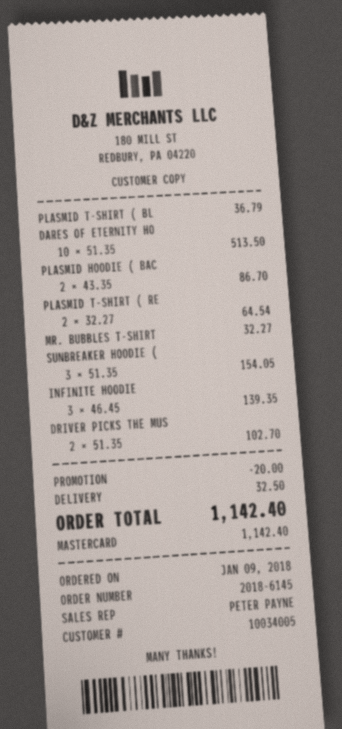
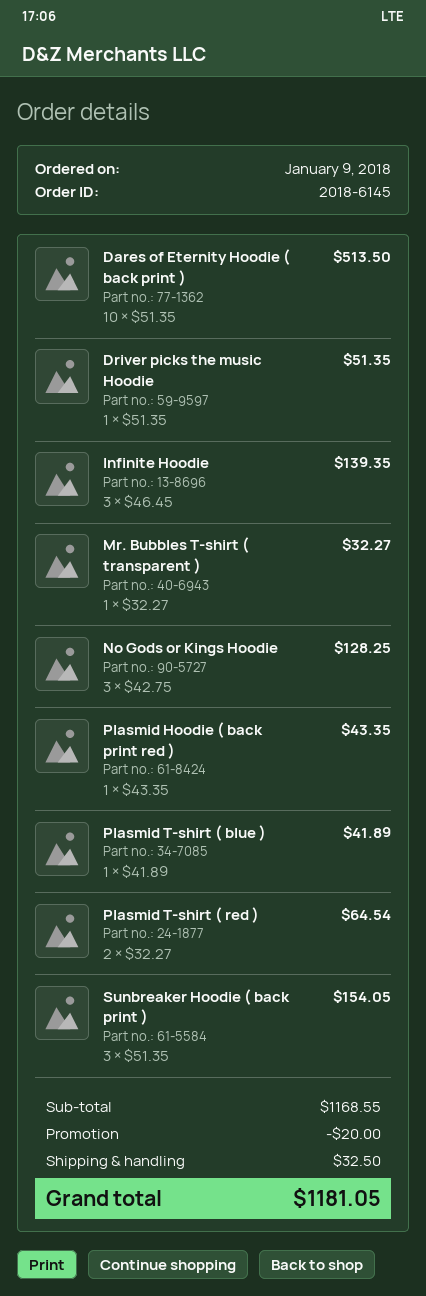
PLASMID T-SHIRT ( BL: 1 x 36.79 = 36.79 -> 1 x 41.89 = 41.89
PLASMID HOODIE ( BAC: 2 x 43.35 = 86.70 -> 1 x 43.35 = 43.35
DRIVER PICKS THE MUS: 2 x 51.35 = 102.70 -> 1 x 51.35 = 51.35
No Gods or Kings Hoodie: none -> 3 x 42.75 = 128.25
total: 1142.40 -> 1181.05

